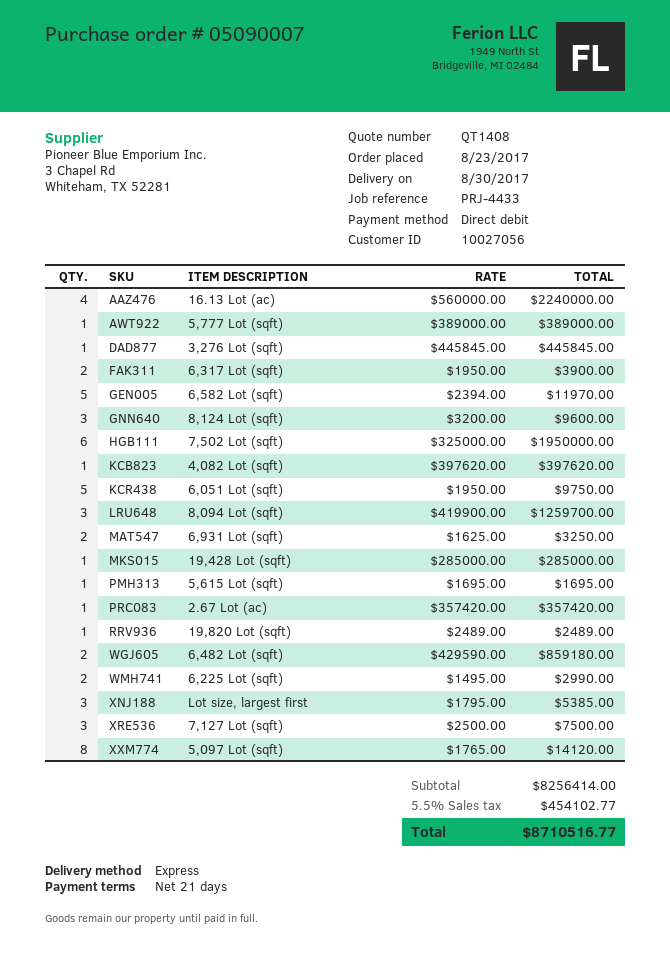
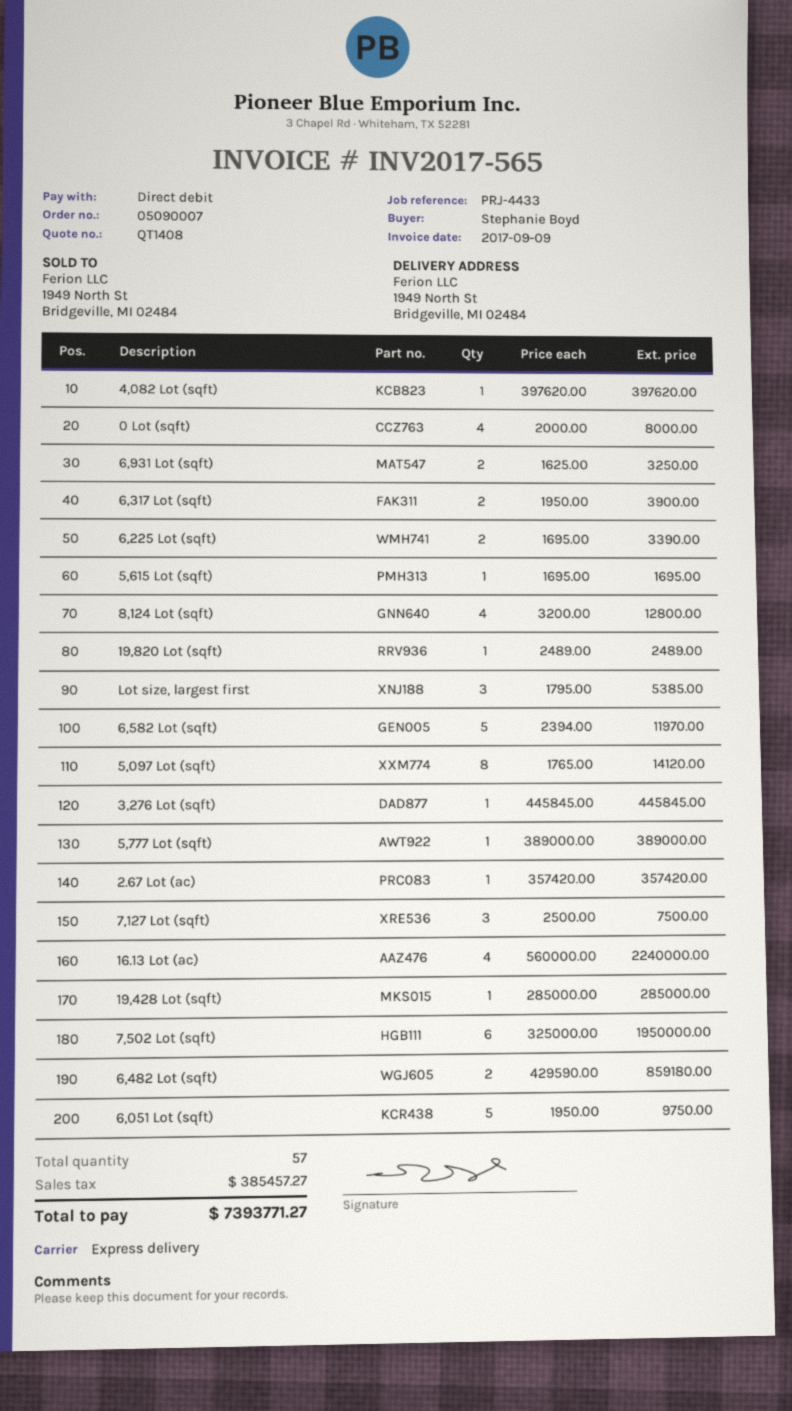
8,124 Lot (sqft): 3 x 3200.00 = 9600.00 -> 4 x 3200.00 = 12800.00
8,094 Lot (sqft): 3 x 419900.00 = 1259700.00 -> none
6,225 Lot (sqft): 2 x 1495.00 = 2990.00 -> 2 x 1695.00 = 3390.00
0 Lot (sqft): none -> 4 x 2000.00 = 8000.00
tax: 454102.77 -> 385457.27
total: 8710516.77 -> 7393771.27

